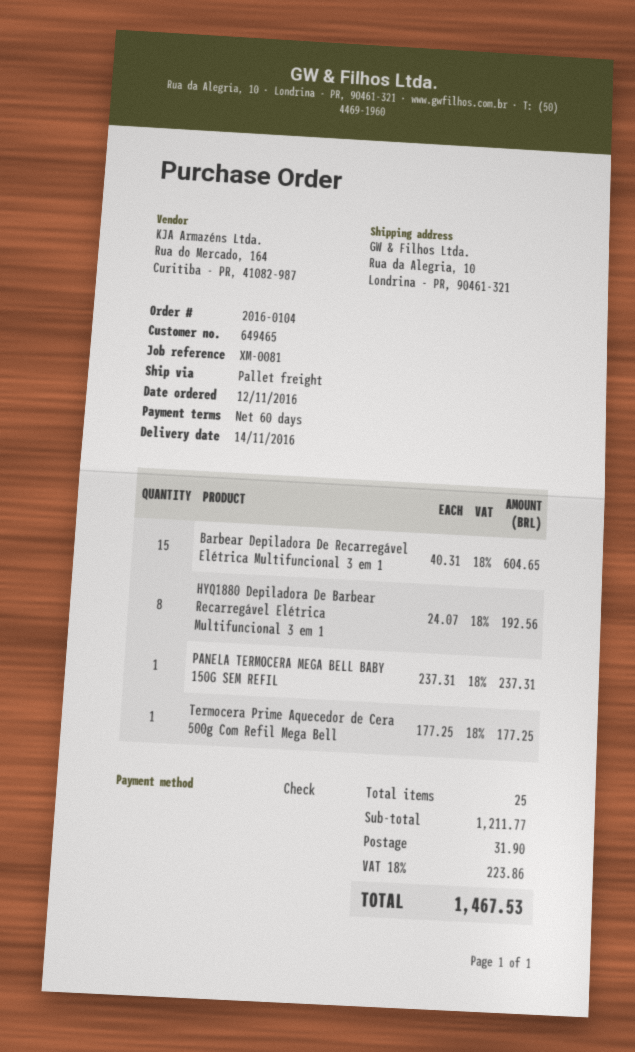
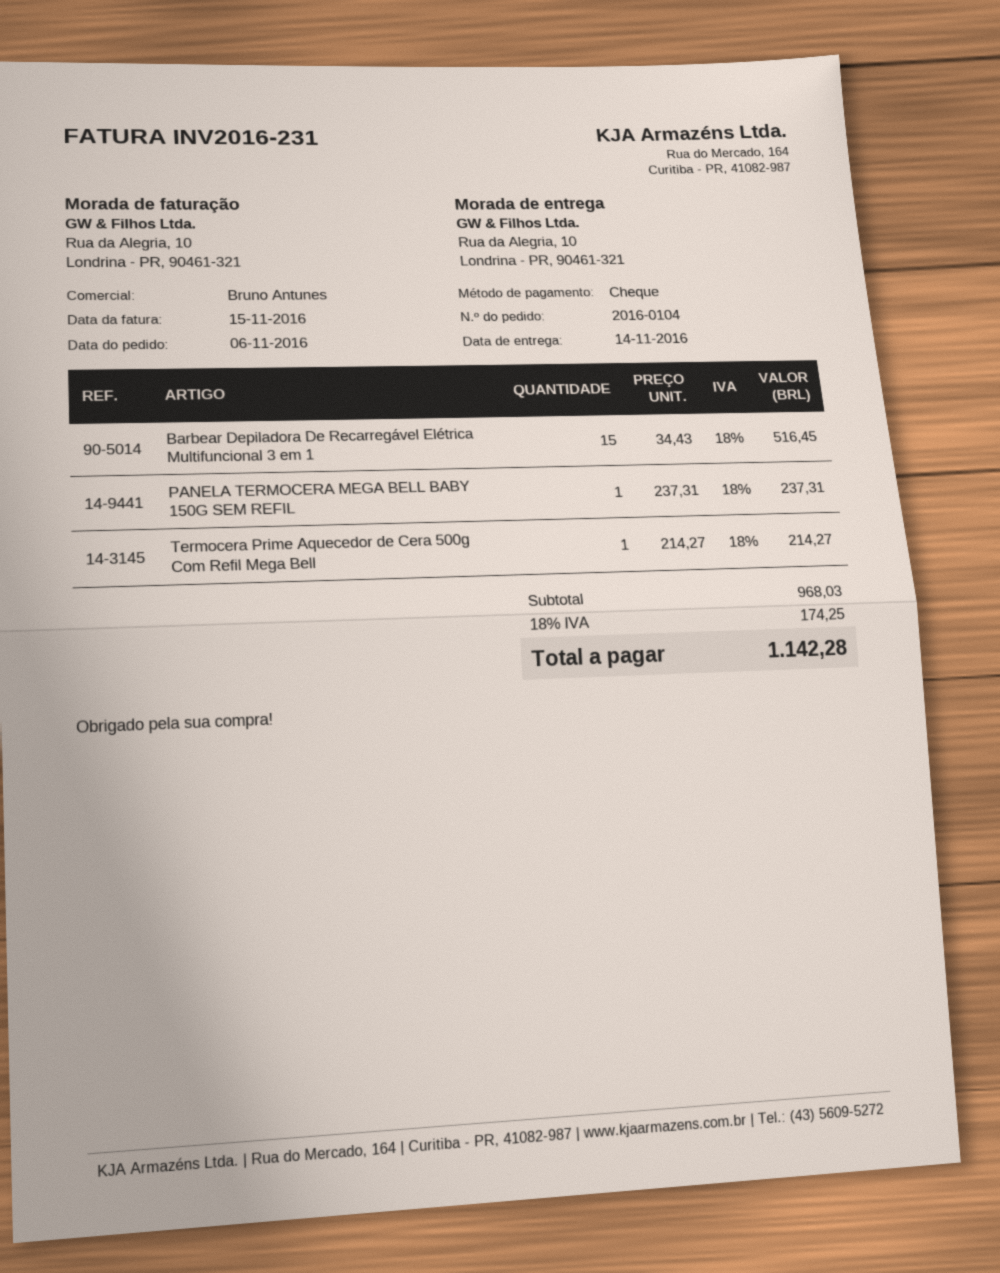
order date: 2016-11-12 -> 2016-11-06
Barbear Depiladora De Recarregável Elétrica Multifuncional 3 em 1: 15 x 40.31 = 604.65 -> 15 x 34.43 = 516.45
HYQ1880 Depiladora De Barbear Recarregável Elétrica Multifuncional 3 em 1: 8 x 24.07 = 192.56 -> none
Termocera Prime Aquecedor de Cera 500g Com Refil Mega Bell: 1 x 177.25 = 177.25 -> 1 x 214.27 = 214.27
subtotal: 1211.77 -> 968.03
shipping: 31.90 -> none
tax: 18% = 223.86 -> 18% = 174.25
total: 1467.53 -> 1142.28

